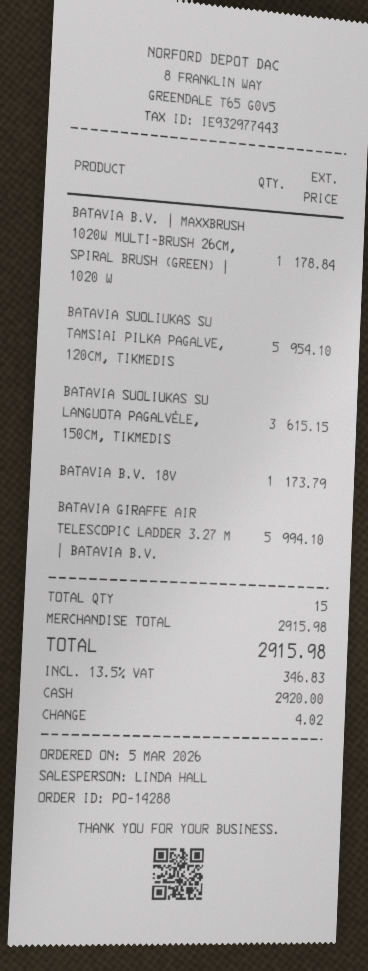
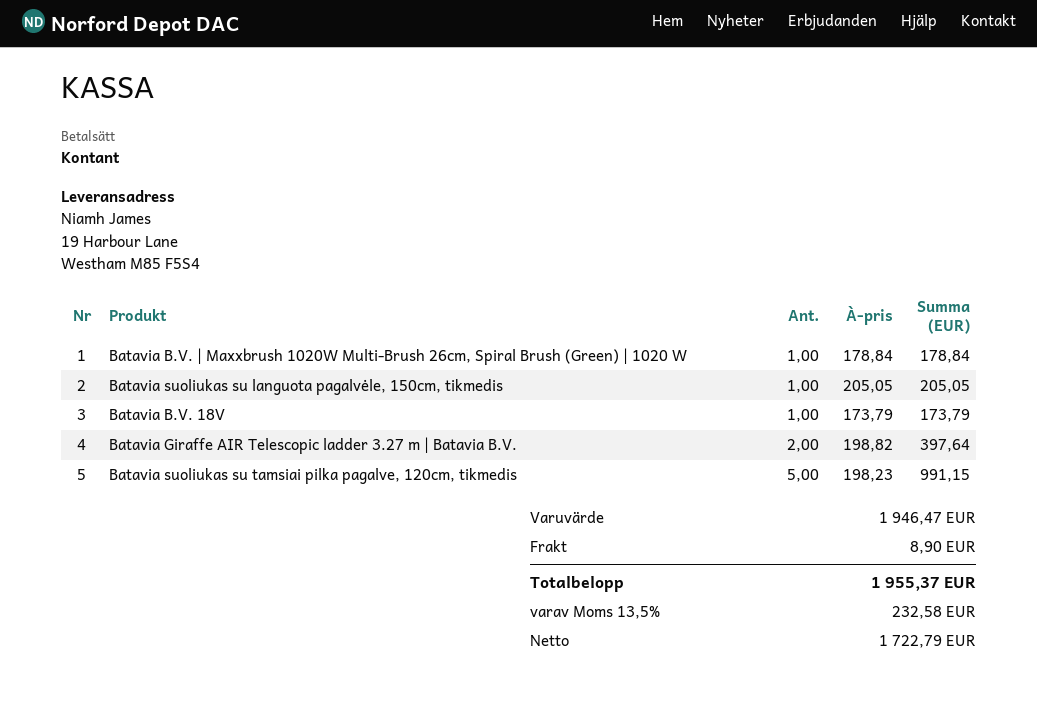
BATAVIA SUOLIUKAS SU TAMSIAI PILKA PAGALVE, 120CM, TIKMEDIS: 5 for 954.10 -> 5 for 991.15
BATAVIA SUOLIUKAS SU LANGUOTA PAGALVĖLE, 150CM, TIKMEDIS: 3 for 615.15 -> 1 for 205.05
BATAVIA GIRAFFE AIR TELESCOPIC LADDER 3.27 M | BATAVIA B.V.: 5 for 994.10 -> 2 for 397.64
subtotal: 2915.98 -> 1946.47
shipping: none -> 8.90
tax: 13.5% = 346.83 -> 13.5% = 232.58
total: 2915.98 -> 1955.37

